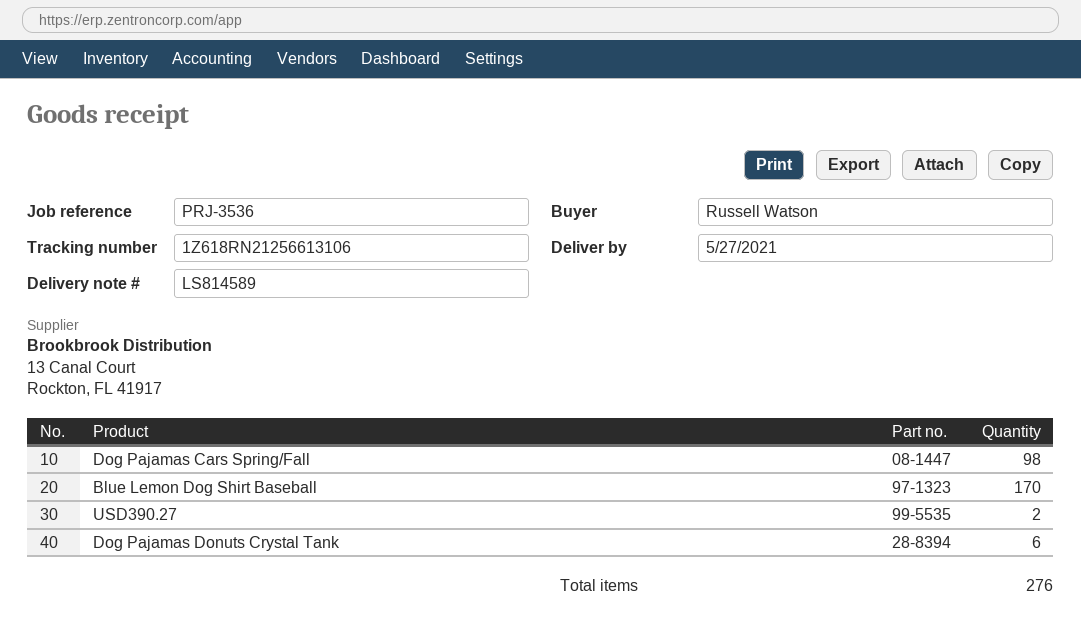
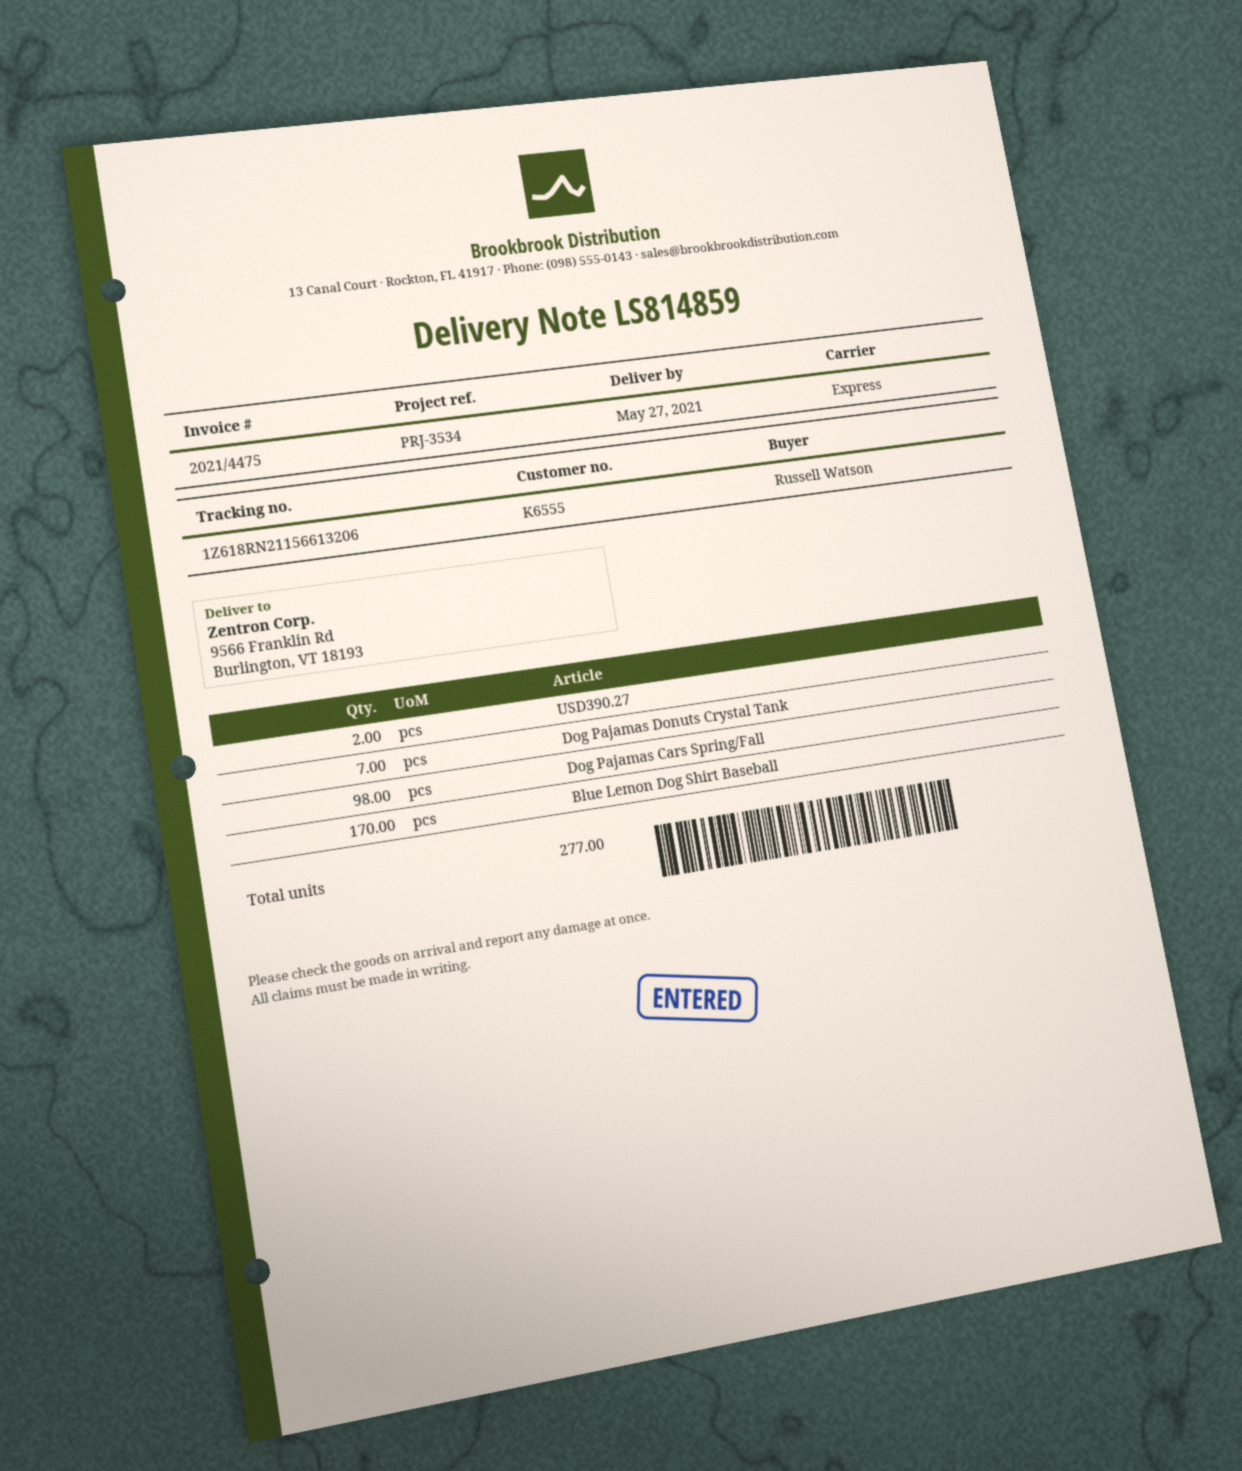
delivery note number: LS814589 -> LS814859
reference: PRJ-3536 -> PRJ-3534
tracking number: 1Z618RN21256613106 -> 1Z618RN21156613206
Dog Pajamas Donuts Crystal Tank: 6 -> 7
total quantity: 276 -> 277

